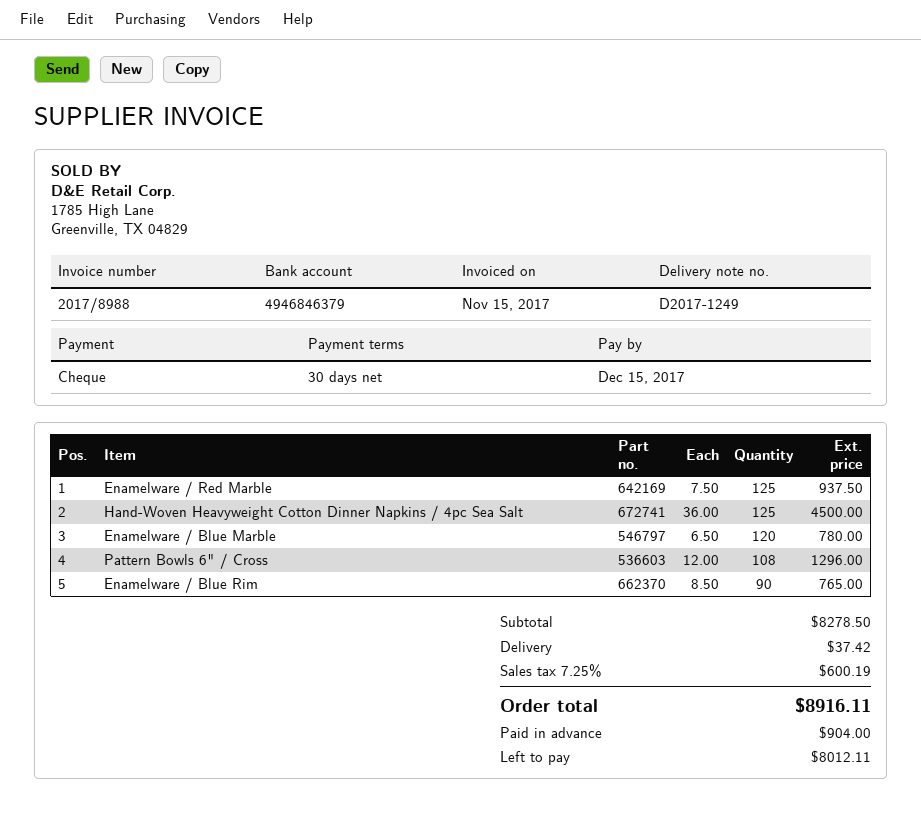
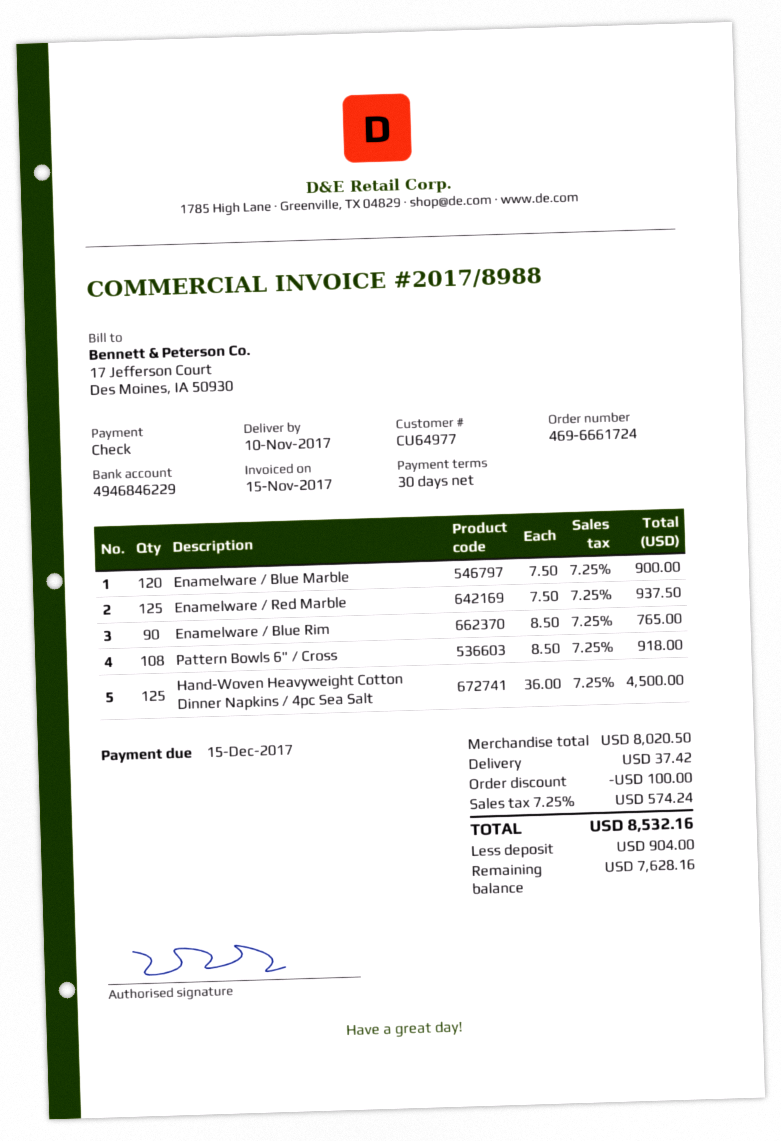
bank account: 4946846379 -> 4946846229
Enamelware / Blue Marble: 120 x 6.50 = 780.00 -> 120 x 7.50 = 900.00
Pattern Bowls 6" / Cross: 108 x 12.00 = 1296.00 -> 108 x 8.50 = 918.00
subtotal: 8278.50 -> 8020.50
discount: none -> 100.00
tax: 7.25% = 600.19 -> 7.25% = 574.24
total: 8916.11 -> 8532.16
balance: 8012.11 -> 7628.16

